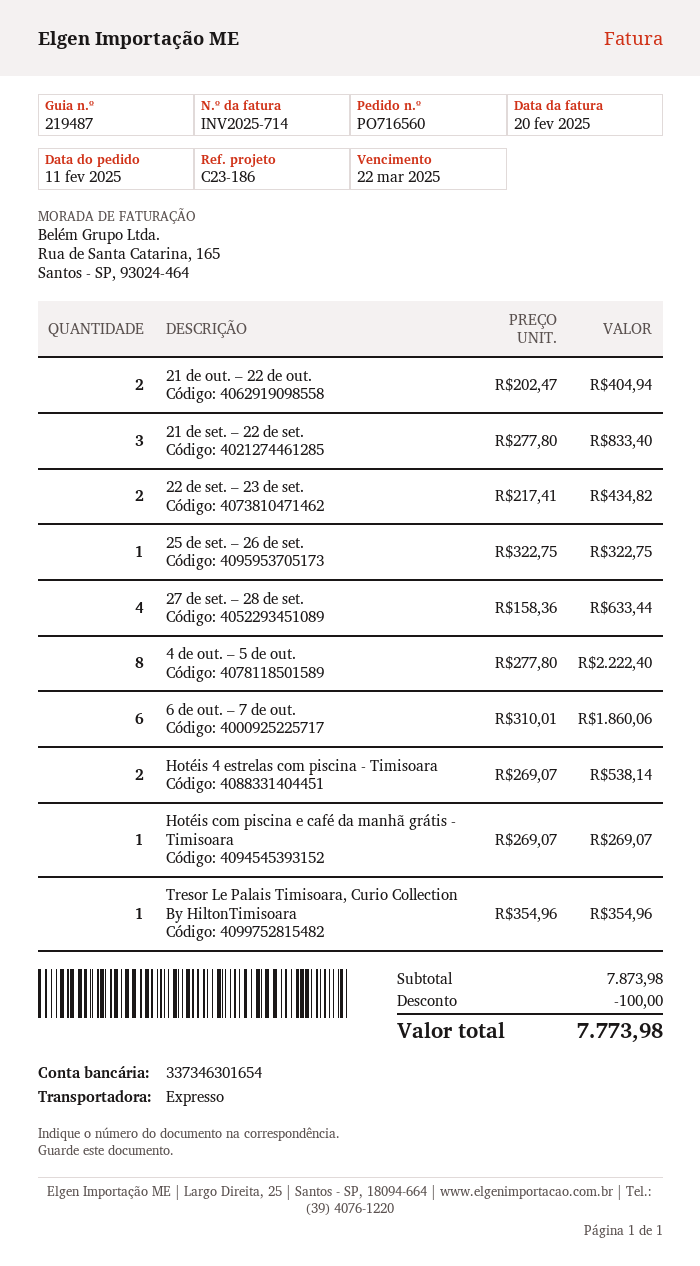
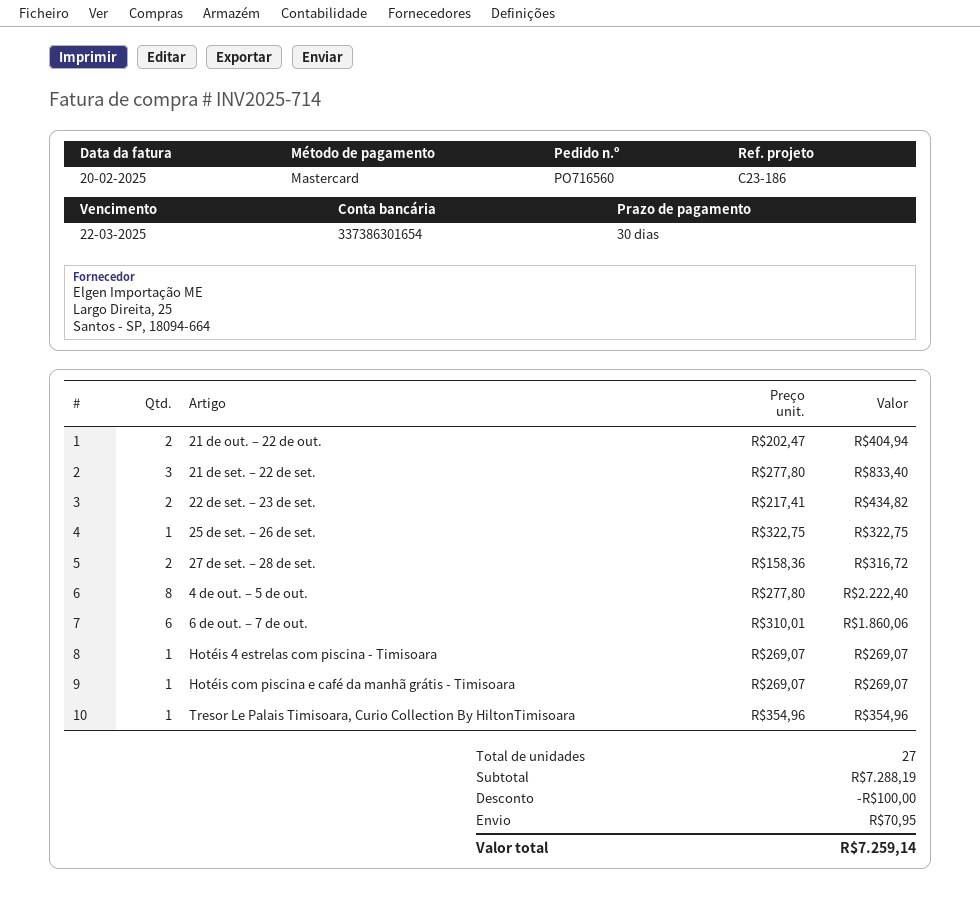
bank account: 337346301654 -> 337386301654
27 de set. – 28 de set.: 4 x 158.36 = 633.44 -> 2 x 158.36 = 316.72
Hotéis 4 estrelas com piscina - Timisoara: 2 x 269.07 = 538.14 -> 1 x 269.07 = 269.07
subtotal: 7873.98 -> 7288.19
shipping: none -> 70.95
total: 7773.98 -> 7259.14

